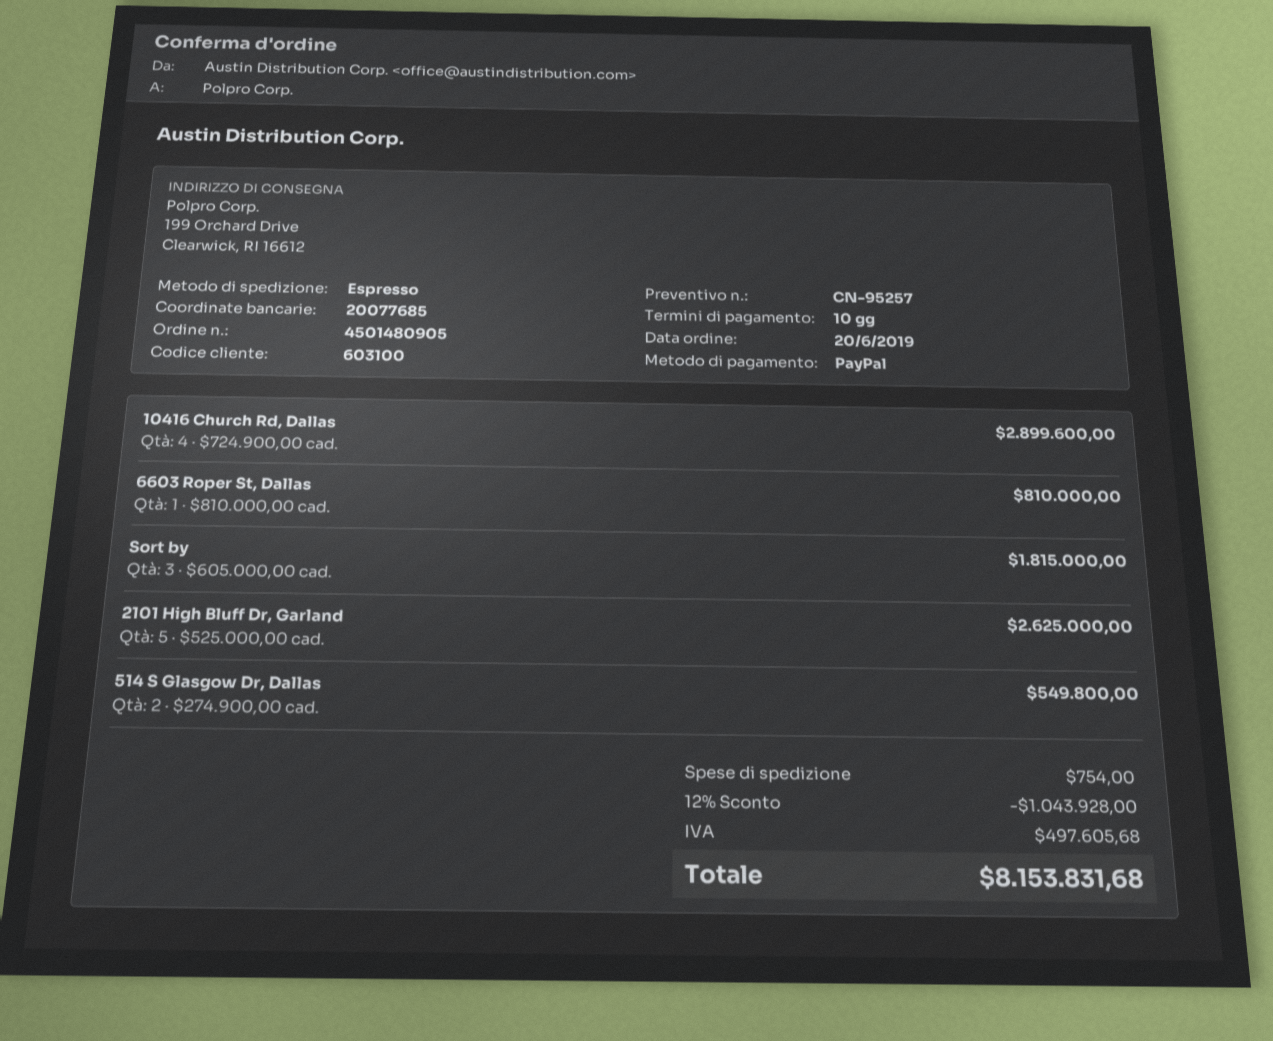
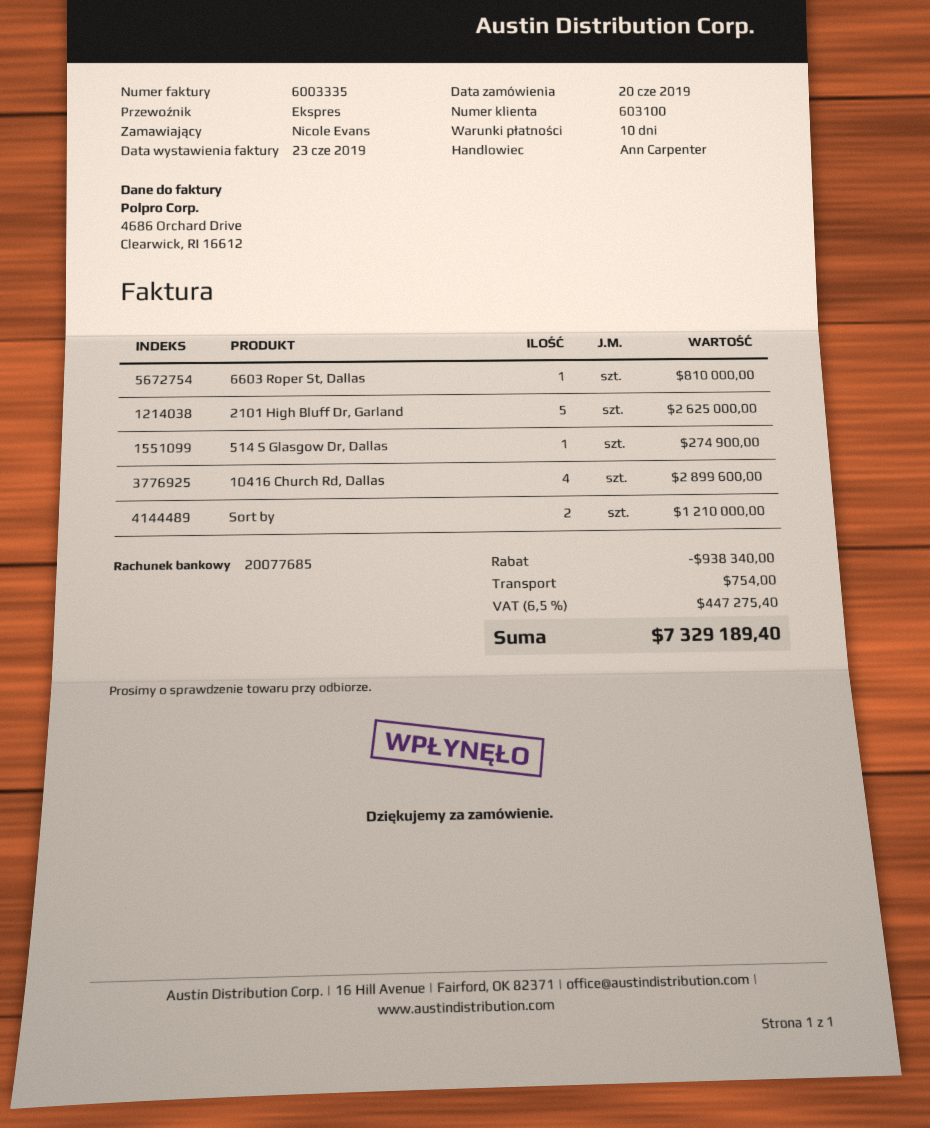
Sort by: 3 for 1815000.00 -> 2 for 1210000.00
514 S Glasgow Dr, Dallas: 2 for 549800.00 -> 1 for 274900.00
discount: 1043928.00 -> 938340.00
tax: 497605.68 -> 447275.40
total: 8153831.68 -> 7329189.40

